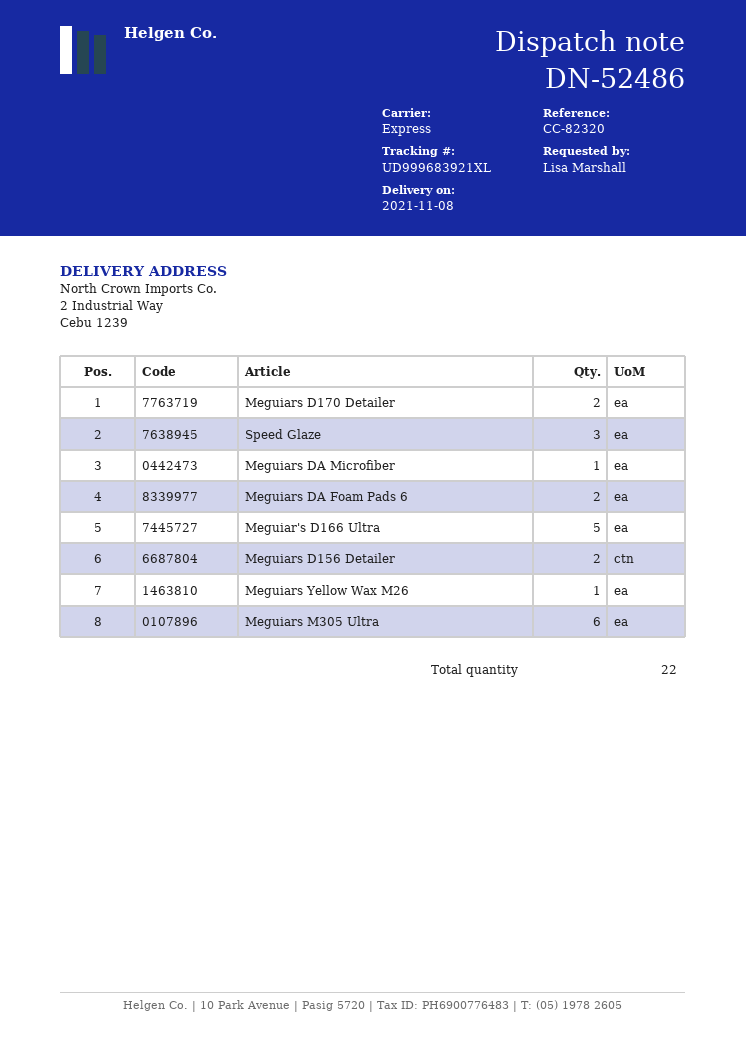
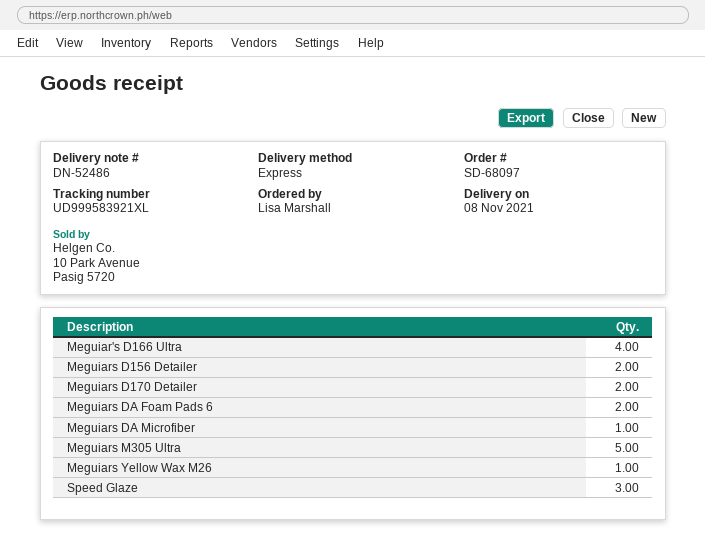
tracking number: UD999683921XL -> UD999583921XL
Meguiar's D166 Ultra: 5 -> 4
Meguiars M305 Ultra: 6 -> 5

